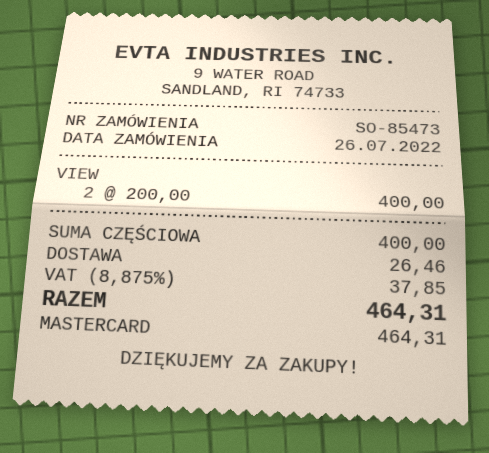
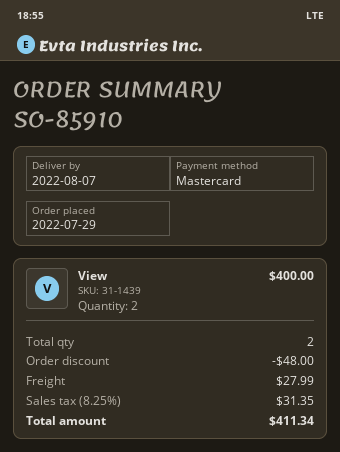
order number: SO-85473 -> SO-85910
order date: 2022-07-26 -> 2022-07-29
discount: none -> 48.00
shipping: 26.46 -> 27.99
tax: 8.875% = 37.85 -> 8.25% = 31.35
total: 464.31 -> 411.34

